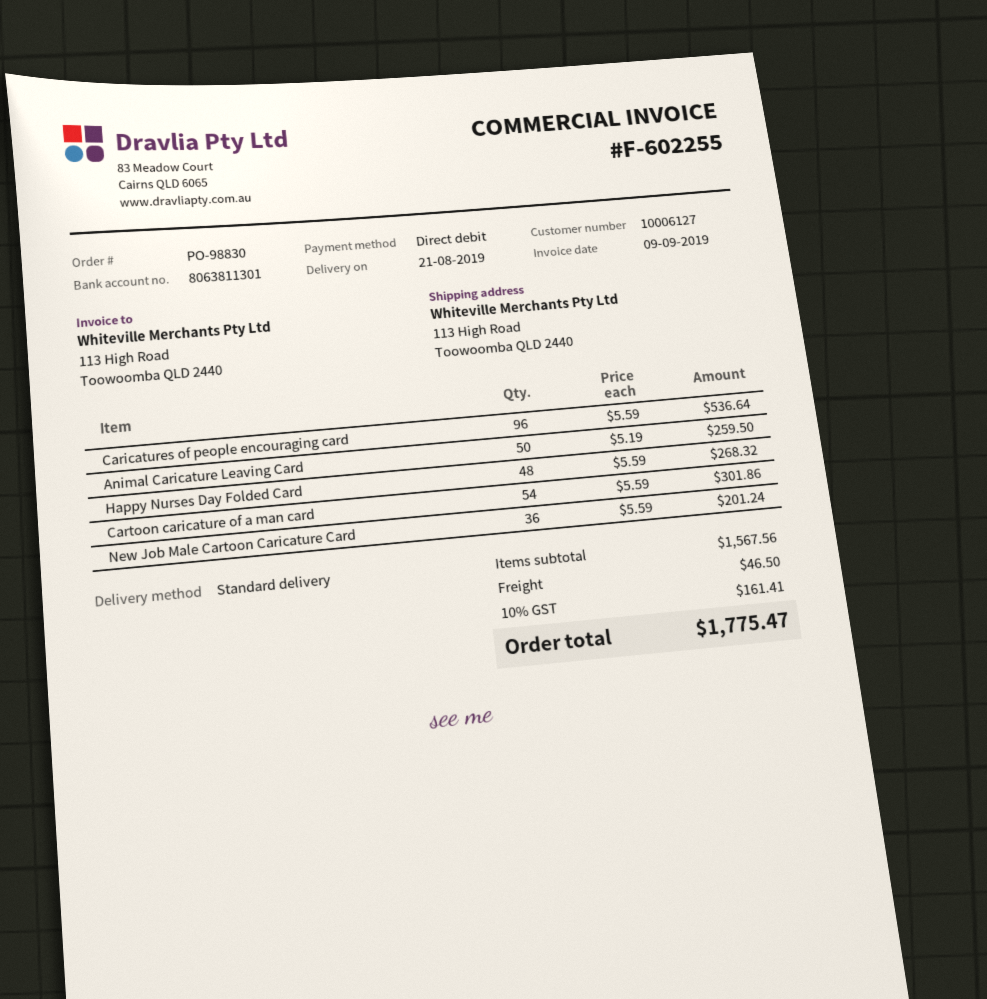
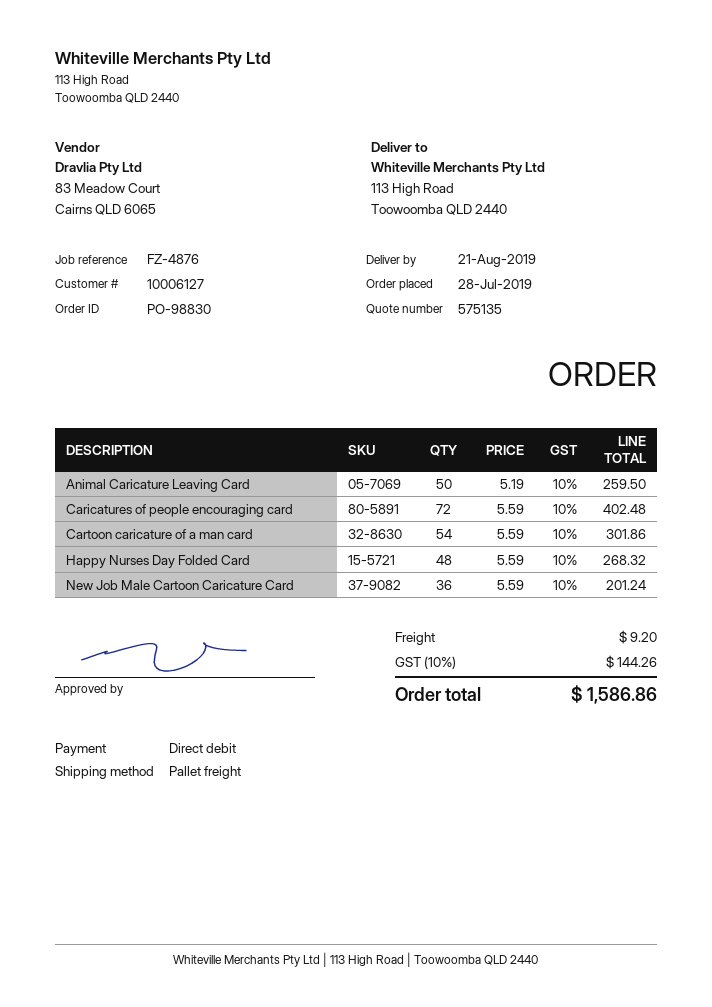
shipping method: standard -> pallet freight
Caricatures of people encouraging card: 96 x 5.59 = 536.64 -> 72 x 5.59 = 402.48
shipping: 46.50 -> 9.20
tax: 10% = 161.41 -> 10% = 144.26
total: 1775.47 -> 1586.86

